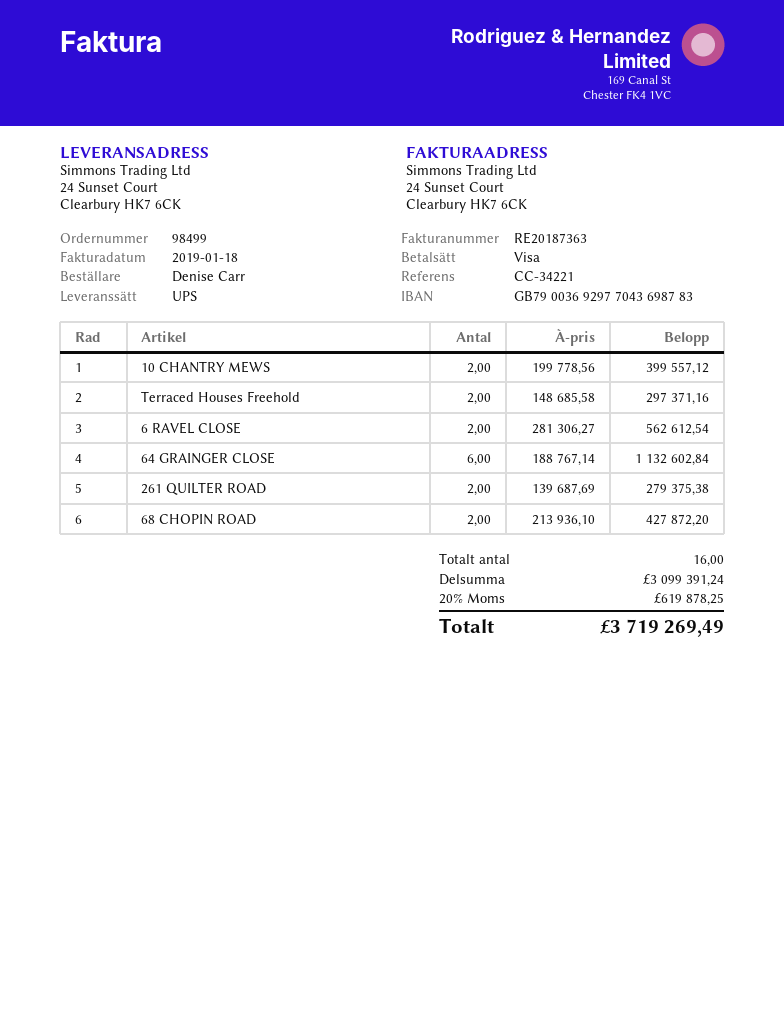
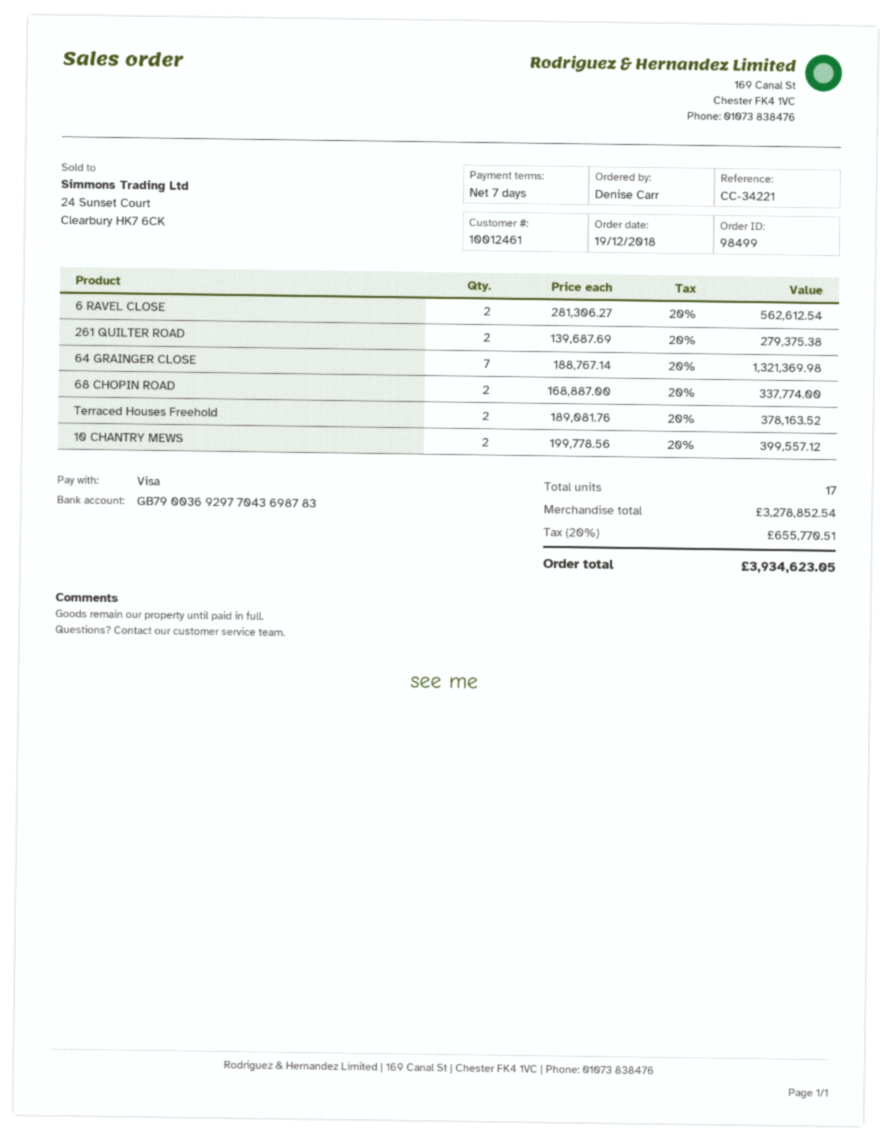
Terraced Houses Freehold: 2 x 148685.58 = 297371.16 -> 2 x 189081.76 = 378163.52
64 GRAINGER CLOSE: 6 x 188767.14 = 1132602.84 -> 7 x 188767.14 = 1321369.98
68 CHOPIN ROAD: 2 x 213936.10 = 427872.20 -> 2 x 168887.00 = 337774.00
total quantity: 16 -> 17
subtotal: 3099391.24 -> 3278852.54
tax: 20% = 619878.25 -> 20% = 655770.51
total: 3719269.49 -> 3934623.05

